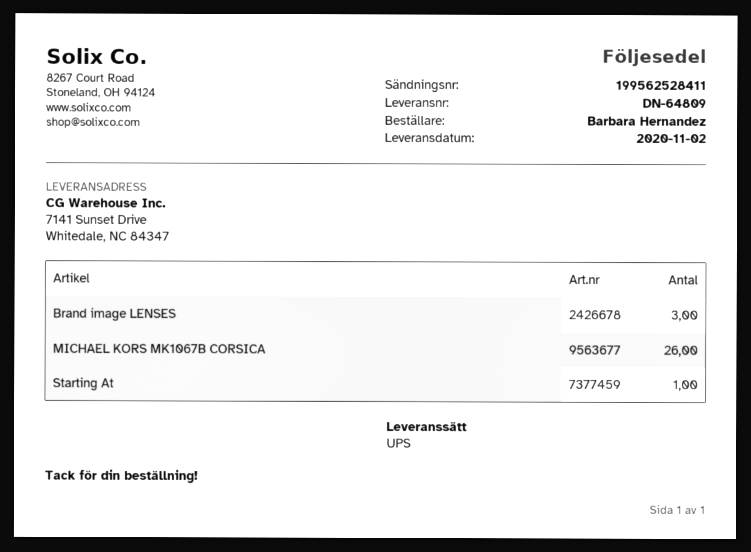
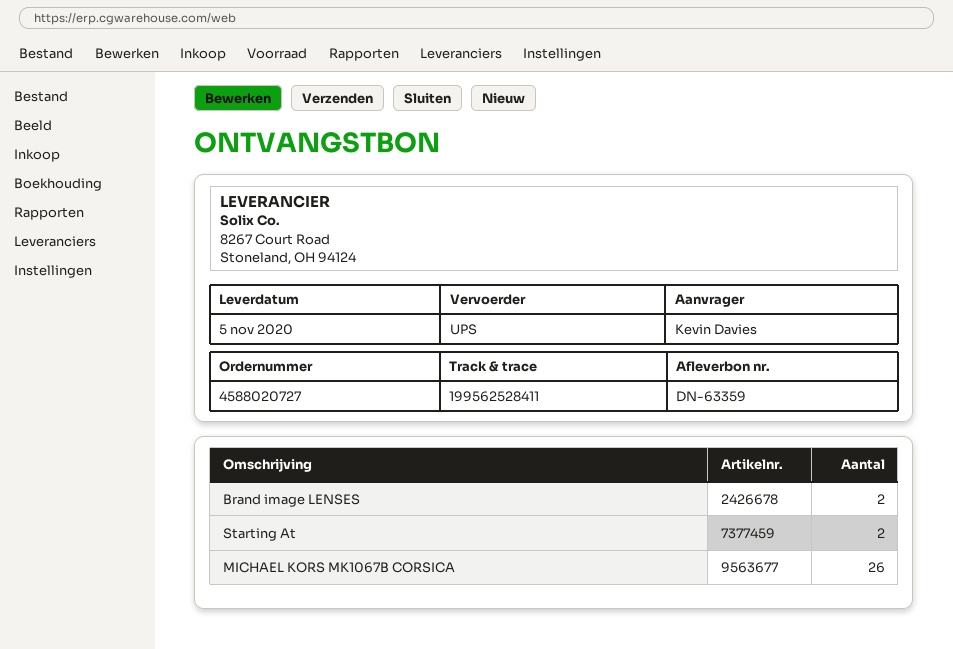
delivery note number: DN-64809 -> DN-63359
delivery date: 2020-11-02 -> 2020-11-05
ordered by: Barbara Hernandez -> Kevin Davies
Brand image LENSES: 3 -> 2
Starting At: 1 -> 2

